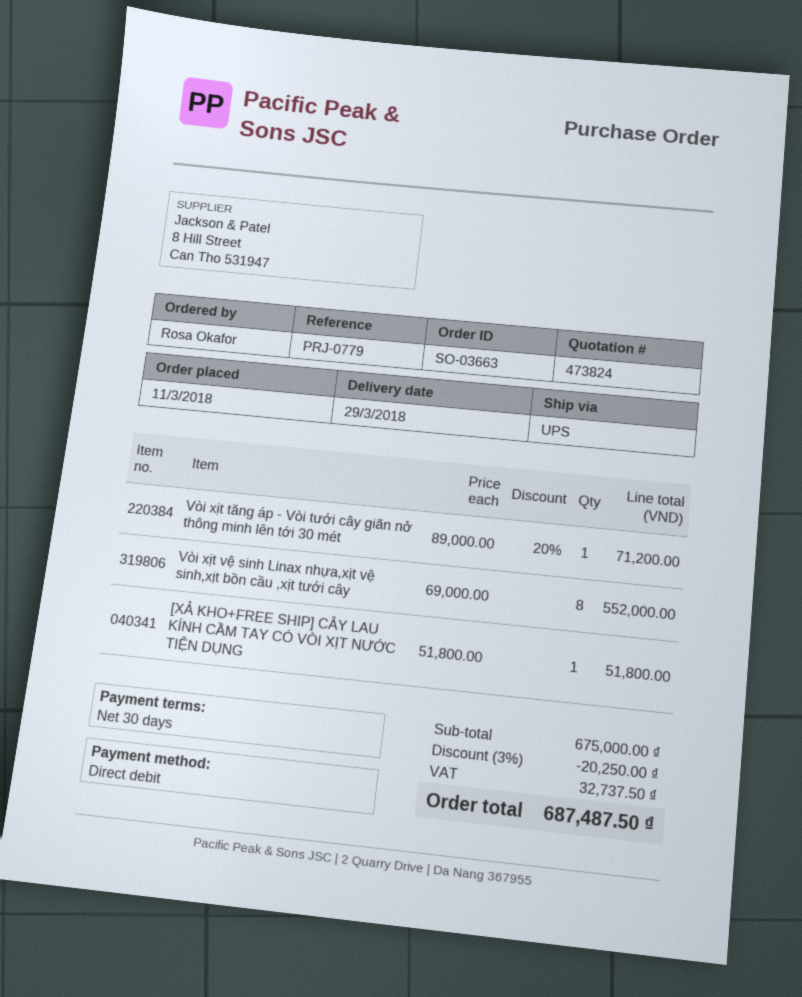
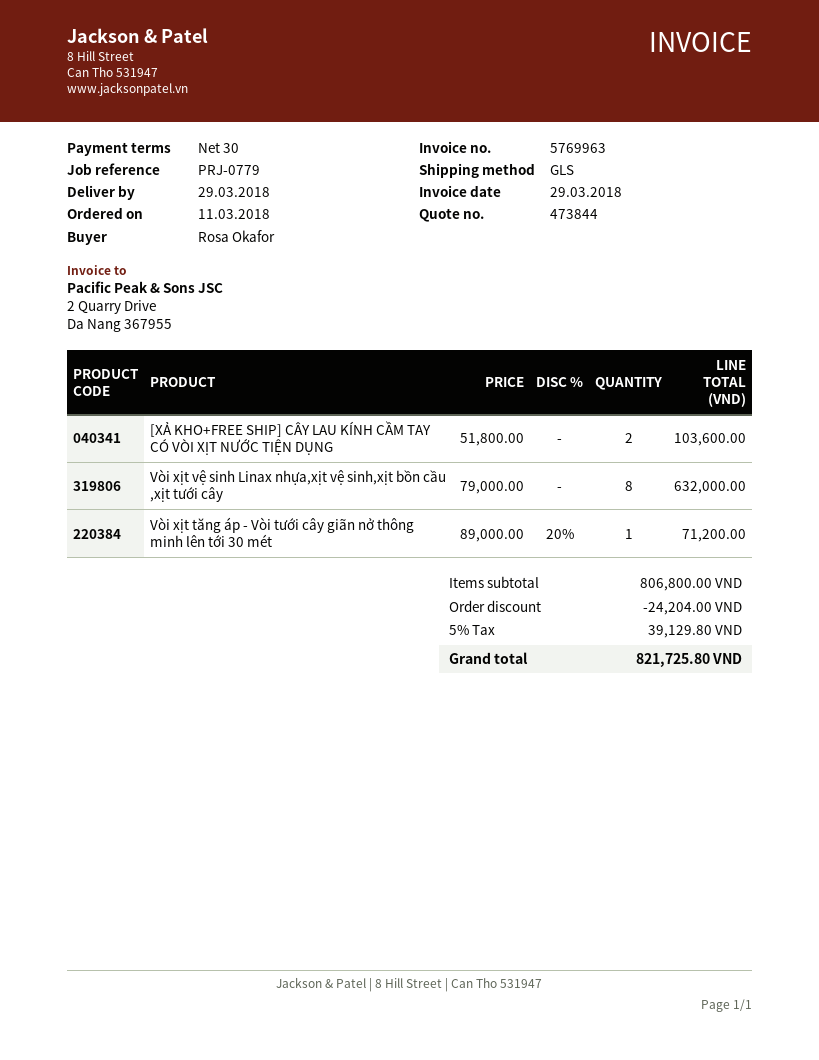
quote number: 473824 -> 473844
shipping method: UPS -> GLS
Vòi xịt vệ sinh Linax nhựa,xịt vệ sinh,xịt bồn cầu ,xịt tưới cây: 8 x 69000.00 = 552000.00 -> 8 x 79000.00 = 632000.00
[XẢ KHO+FREE SHIP] CÂY LAU KÍNH CẦM TAY CÓ VÒI XỊT NƯỚC TIỆN DỤNG: 1 x 51800.00 = 51800.00 -> 2 x 51800.00 = 103600.00
subtotal: 675000.00 -> 806800.00
discount: 20250.00 -> 24204.00
tax: 32737.50 -> 39129.80
total: 687487.50 -> 821725.80

